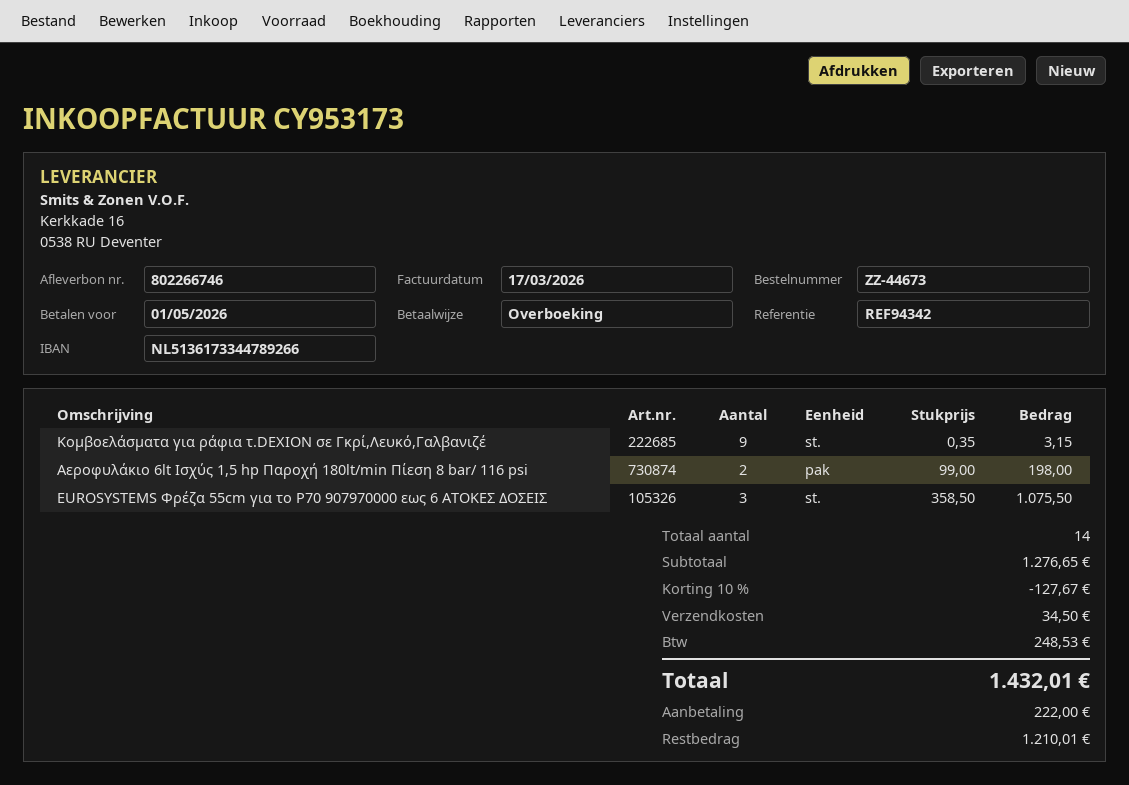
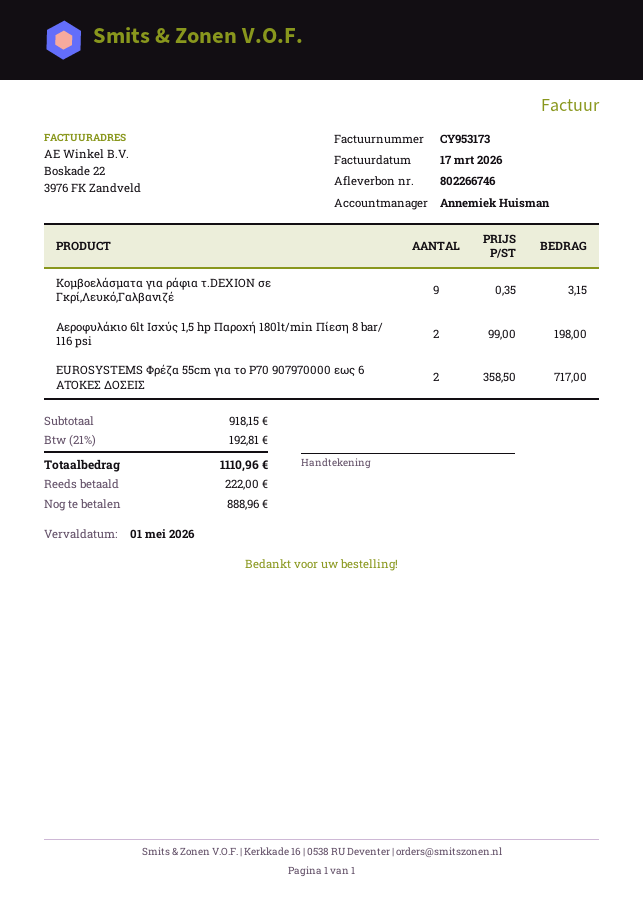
EUROSYSTEMS Φρέζα 55cm για το P70 907970000 εως 6 ΑΤΟΚΕΣ ΔΟΣΕΙΣ: 3 x 358.50 = 1075.50 -> 2 x 358.50 = 717.00
subtotal: 1276.65 -> 918.15
discount: 10% = 127.67 -> none
shipping: 34.50 -> none
tax: 248.53 -> 192.81
total: 1432.01 -> 1110.96
balance: 1210.01 -> 888.96

